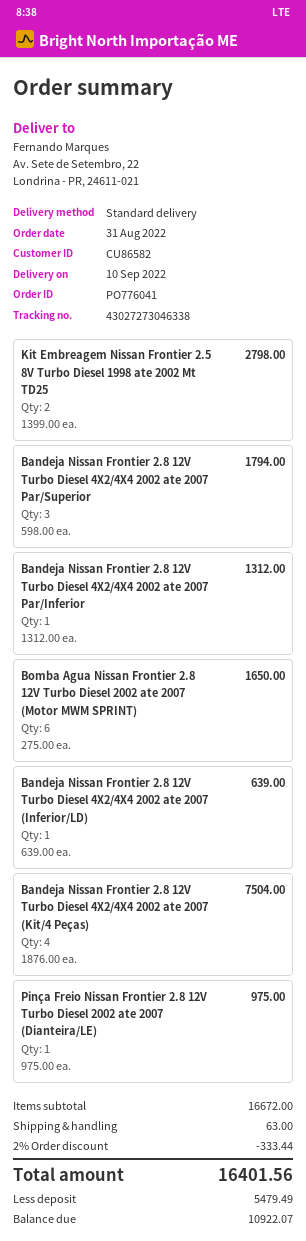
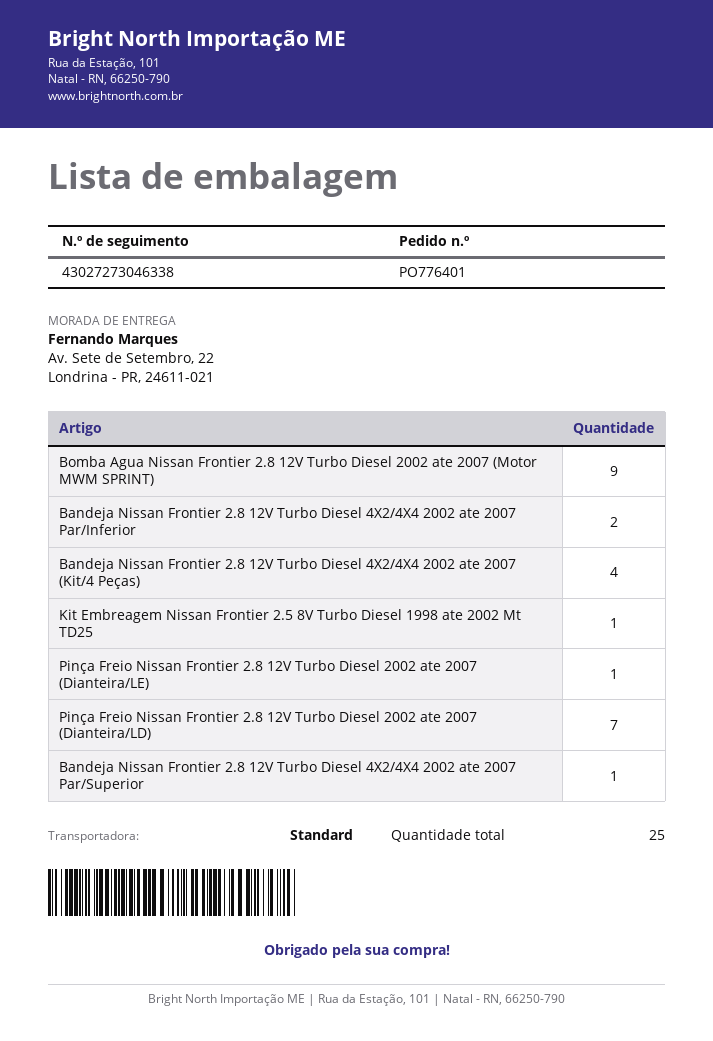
order number: PO776041 -> PO776401
Kit Embreagem Nissan Frontier 2.5 8V Turbo Diesel 1998 ate 2002 Mt TD25: 2 -> 1
Bandeja Nissan Frontier 2.8 12V Turbo Diesel 4X2/4X4 2002 ate 2007 Par/Superior: 3 -> 1
Bandeja Nissan Frontier 2.8 12V Turbo Diesel 4X2/4X4 2002 ate 2007 Par/Inferior: 1 -> 2
Bomba Agua Nissan Frontier 2.8 12V Turbo Diesel 2002 ate 2007 (Motor MWM SPRINT): 6 -> 9
Bandeja Nissan Frontier 2.8 12V Turbo Diesel 4X2/4X4 2002 ate 2007 (Inferior/LD): 1 -> none
Pinça Freio Nissan Frontier 2.8 12V Turbo Diesel 2002 ate 2007 (Dianteira/LD): none -> 7

